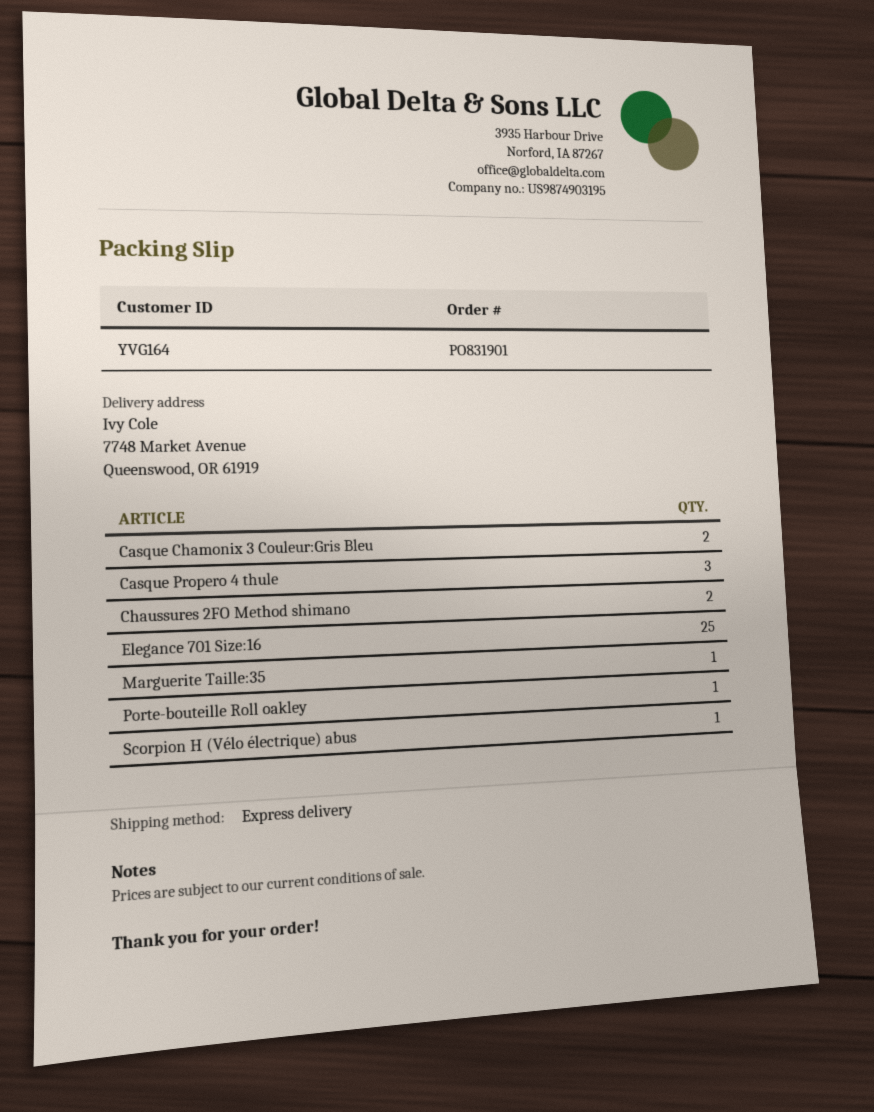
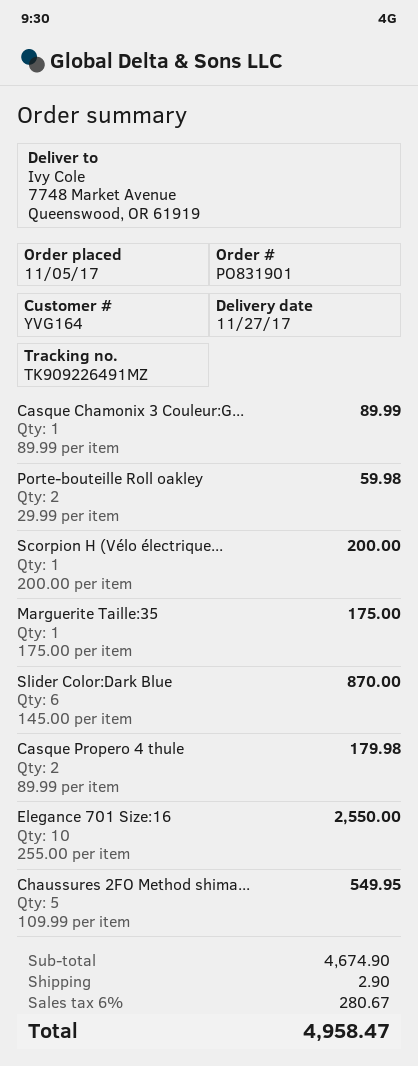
Casque Chamonix 3 Couleur:Gris Bleu: 2 -> 1
Casque Propero 4 thule: 3 -> 2
Chaussures 2FO Method shimano: 2 -> 5
Elegance 701 Size:16: 25 -> 10
Porte-bouteille Roll oakley: 1 -> 2
Slider Color:Dark Blue: none -> 6

